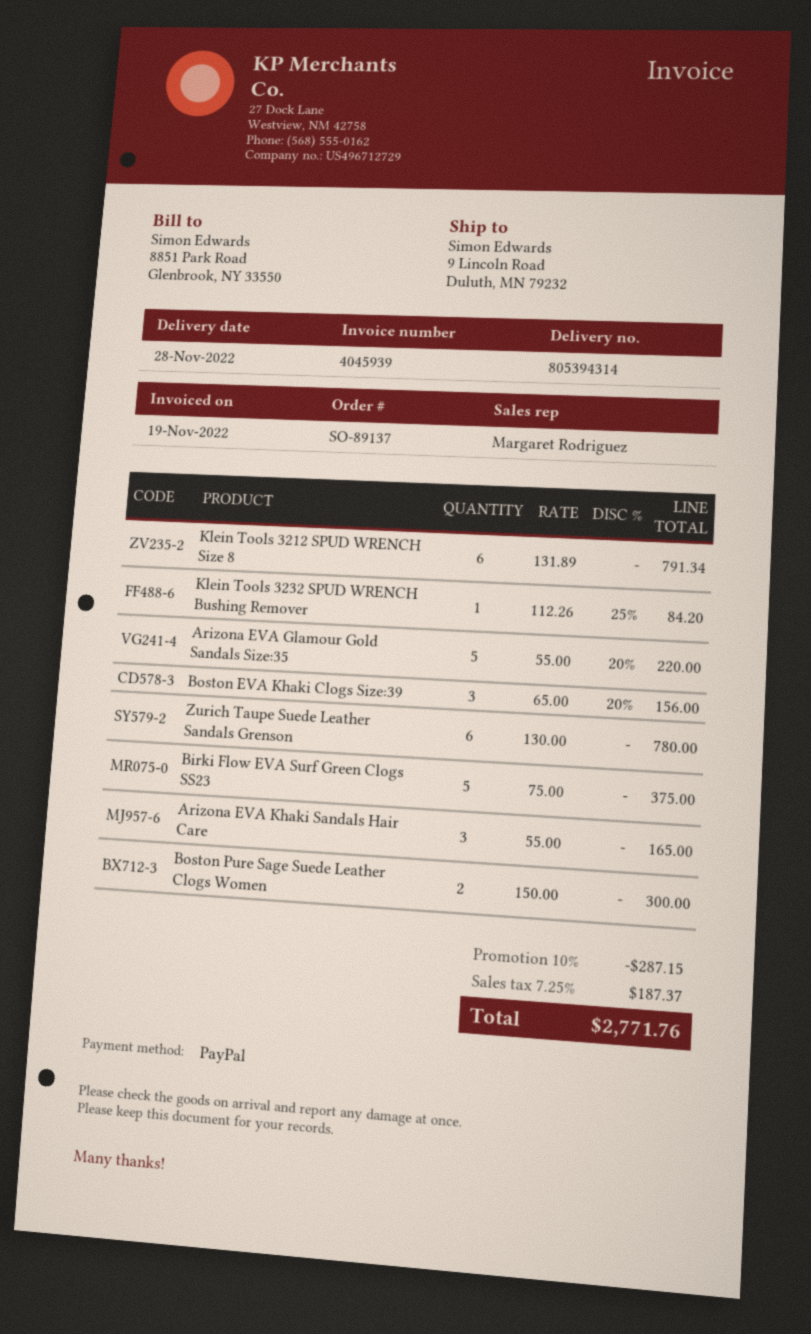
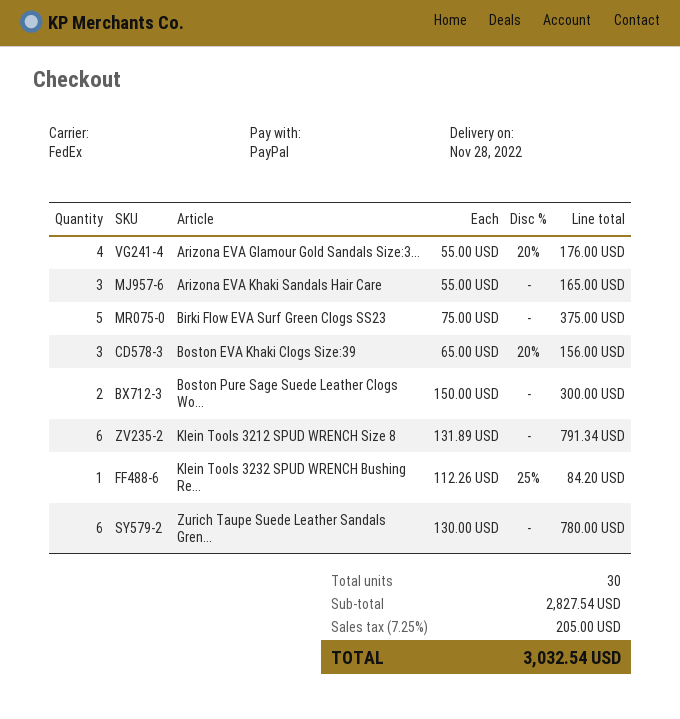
Arizona EVA Glamour Gold Sandals Size:35: 5 x 55.00 - 20% = 220.00 -> 4 x 55.00 - 20% = 176.00
discount: 10% = 287.15 -> none
tax: 7.25% = 187.37 -> 7.25% = 205.00
total: 2771.76 -> 3032.54

